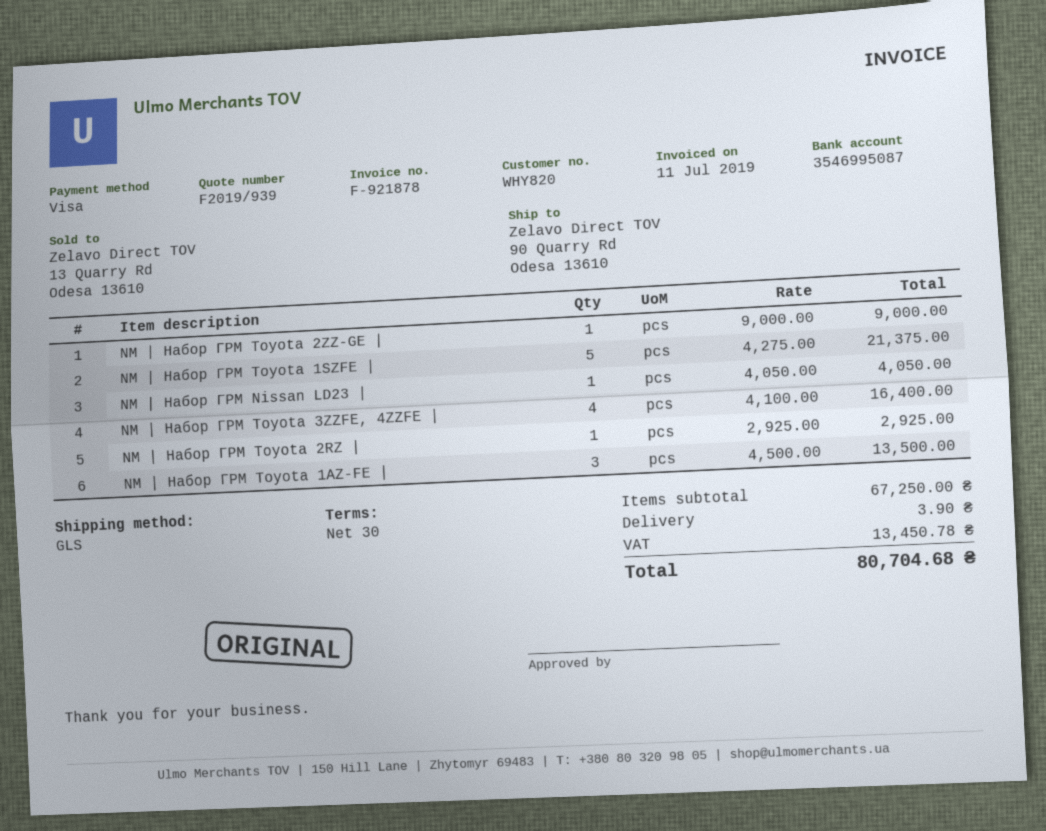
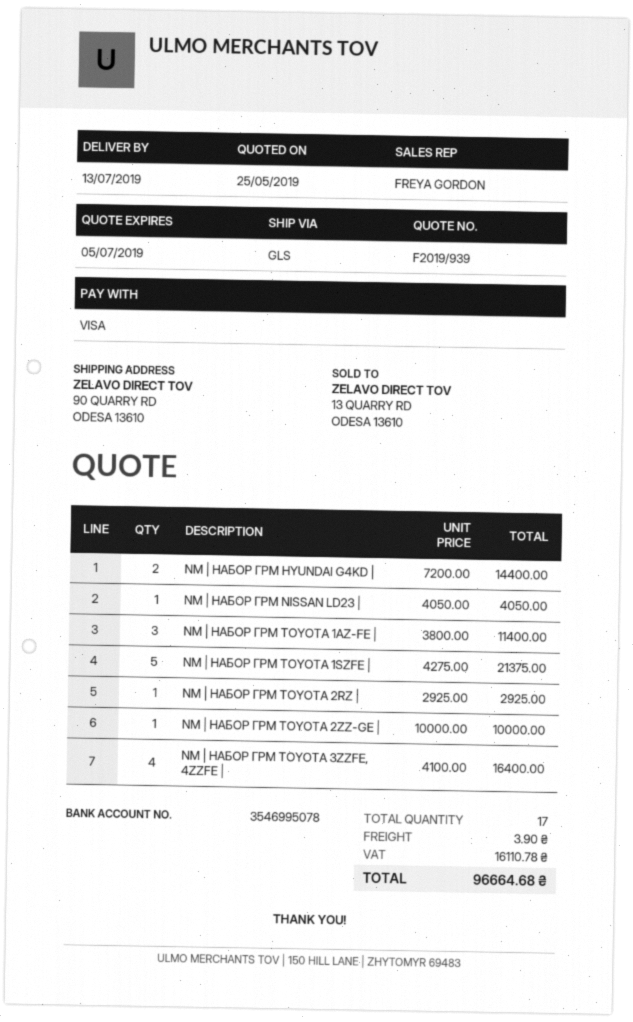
bank account: 3546995087 -> 3546995078
NM | Набор ГРМ Toyota 2ZZ-GE |: 1 x 9000.00 = 9000.00 -> 1 x 10000.00 = 10000.00
NM | Набор ГРМ Toyota 1AZ-FE |: 3 x 4500.00 = 13500.00 -> 3 x 3800.00 = 11400.00
NM | НАБОР ГРМ HYUNDAI G4KD |: none -> 2 x 7200.00 = 14400.00
tax: 13450.78 -> 16110.78
total: 80704.68 -> 96664.68

